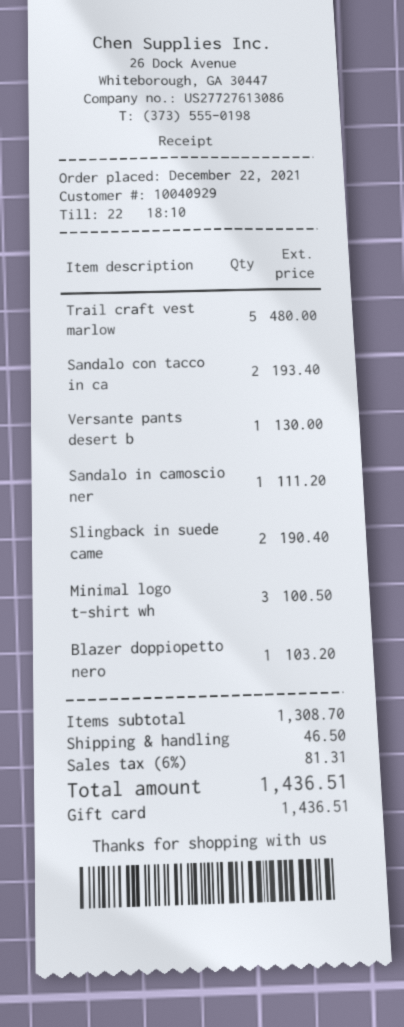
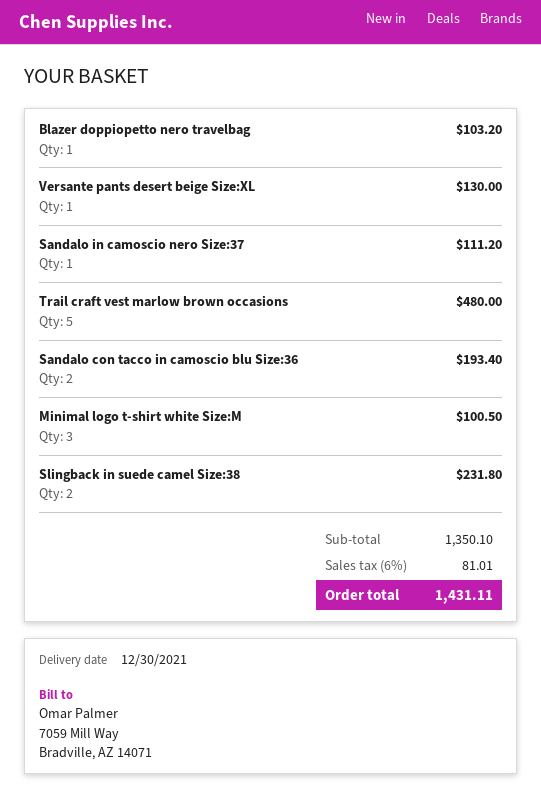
Slingback in suede came: 2 for 190.40 -> 2 for 231.80
subtotal: 1308.70 -> 1350.10
shipping: 46.50 -> none
tax: 6% = 81.31 -> 6% = 81.01
total: 1436.51 -> 1431.11

